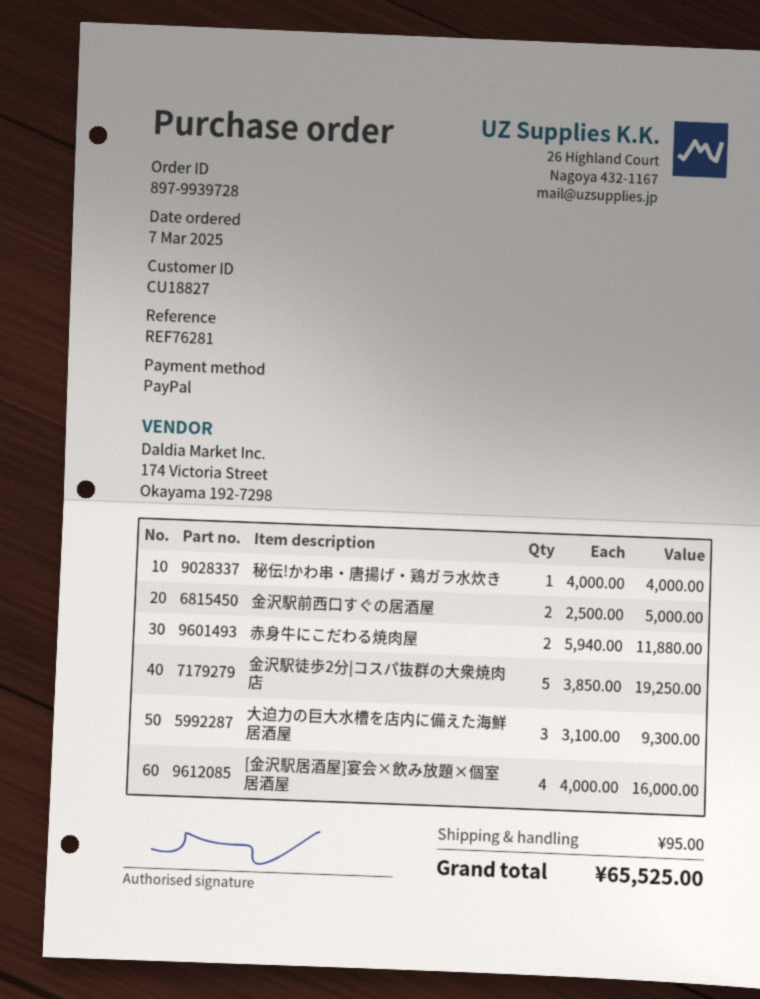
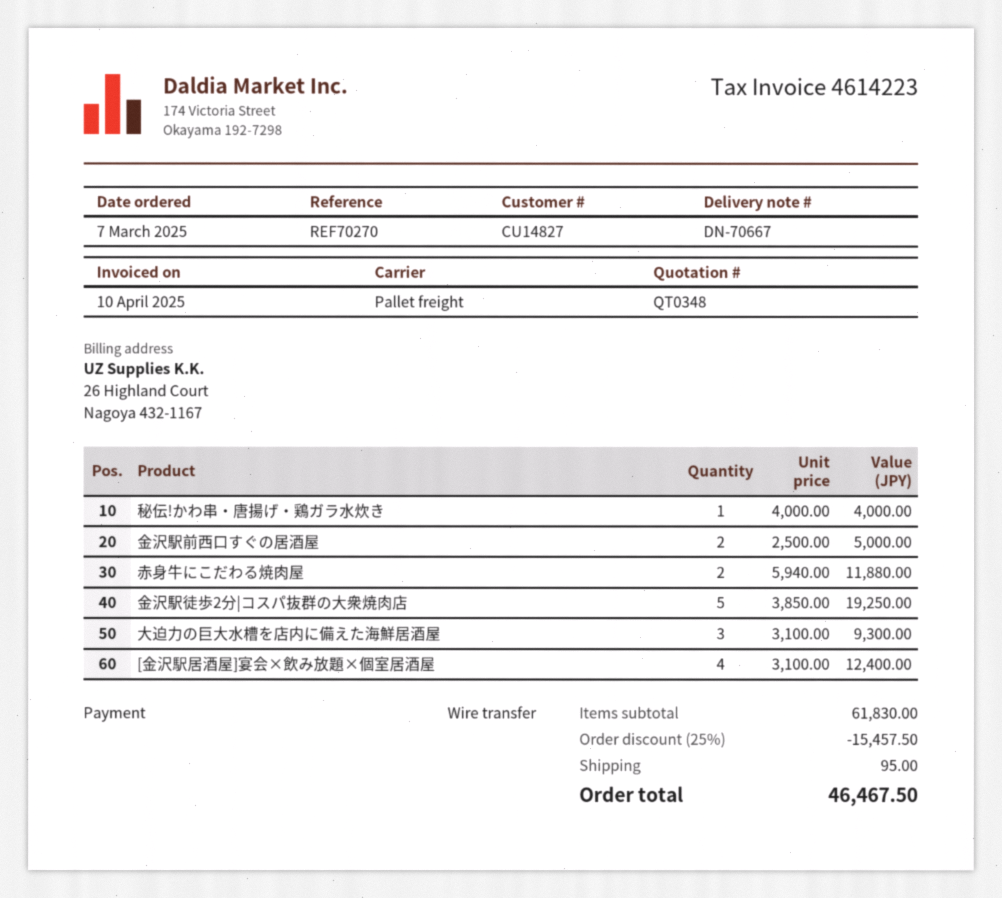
customer number: CU18827 -> CU14827
reference: REF76281 -> REF70270
payment method: PayPal -> bank transfer
[金沢駅居酒屋]宴会×飲み放題×個室居酒屋: 4 x 4000.00 = 16000.00 -> 4 x 3100.00 = 12400.00
discount: none -> 25% = 15457.50
total: 65525.00 -> 46467.50

